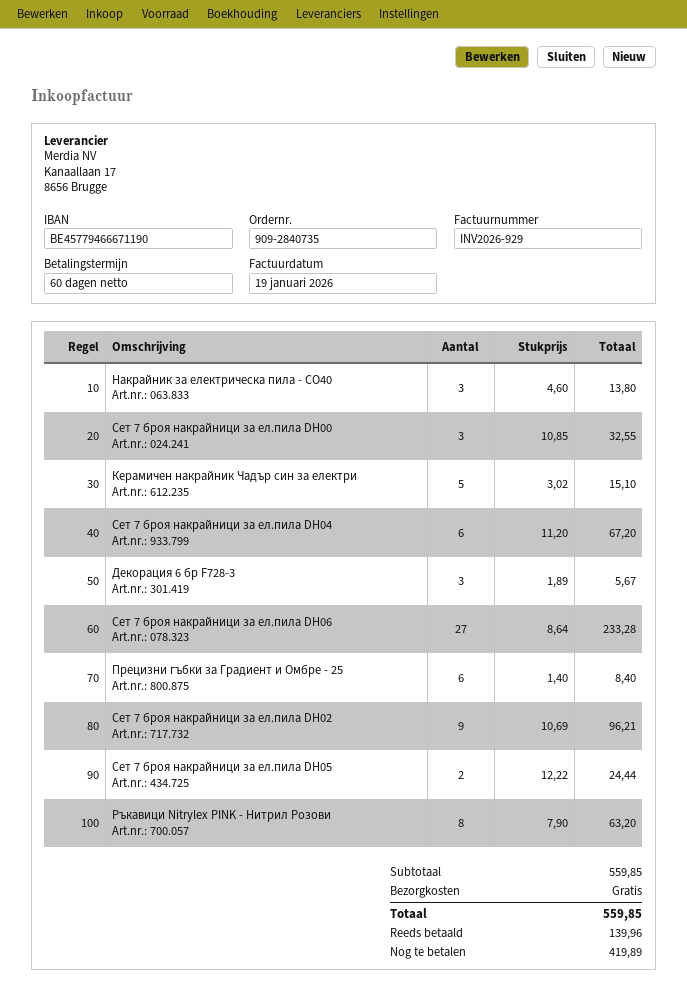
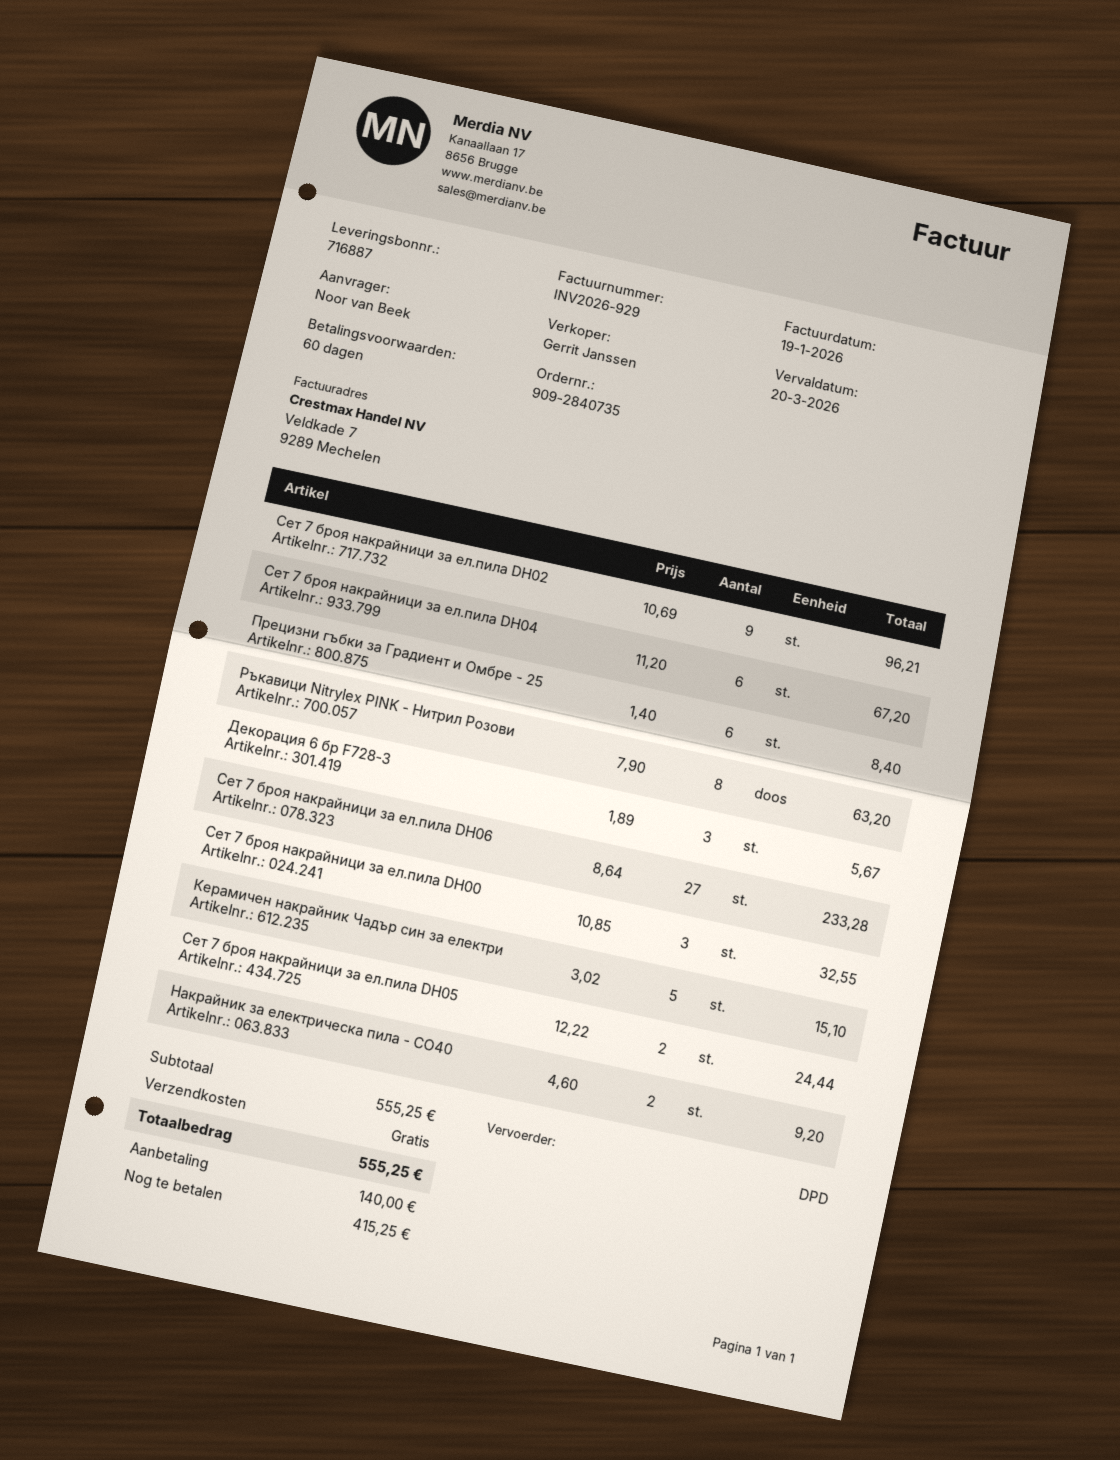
Накрайник за електрическа пила - CO40: 3 x 4.60 = 13.80 -> 2 x 4.60 = 9.20
subtotal: 559.85 -> 555.25
total: 559.85 -> 555.25
deposit: 139.96 -> 140.00
balance: 419.89 -> 415.25

